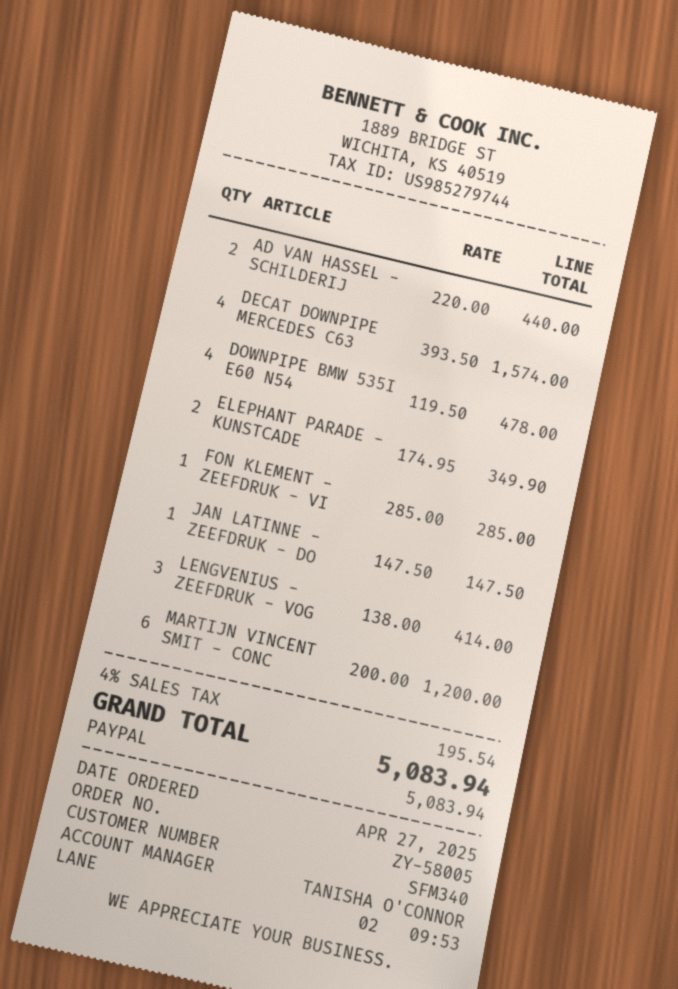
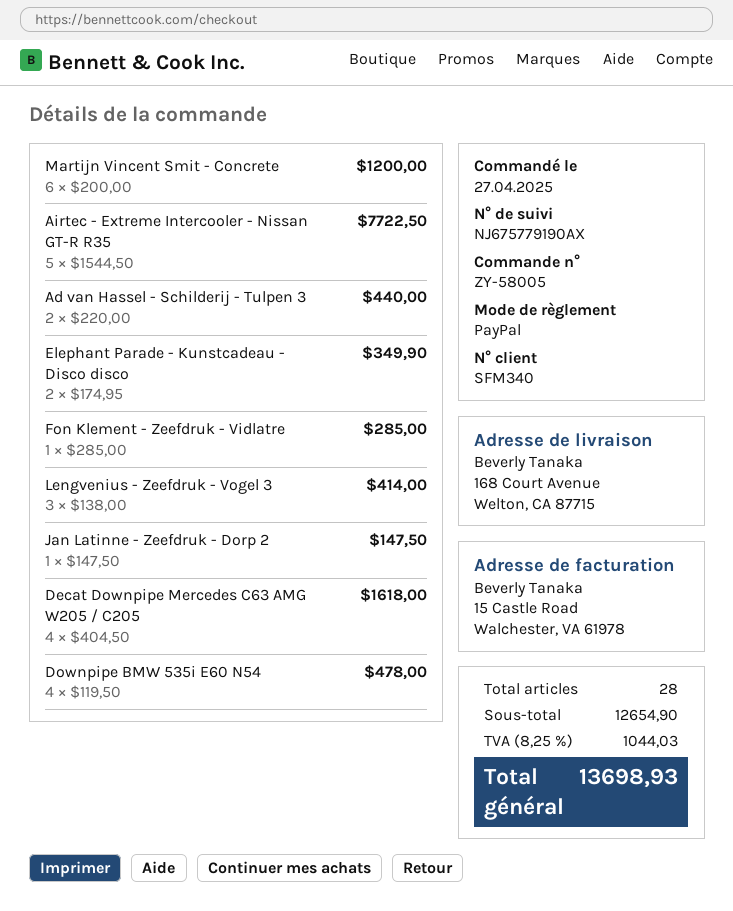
DECAT DOWNPIPE MERCEDES C63: 4 x 393.50 = 1574.00 -> 4 x 404.50 = 1618.00
Airtec - Extreme Intercooler - Nissan GT-R R35: none -> 5 x 1544.50 = 7722.50
tax: 4% = 195.54 -> 8.25% = 1044.03
total: 5083.94 -> 13698.93

